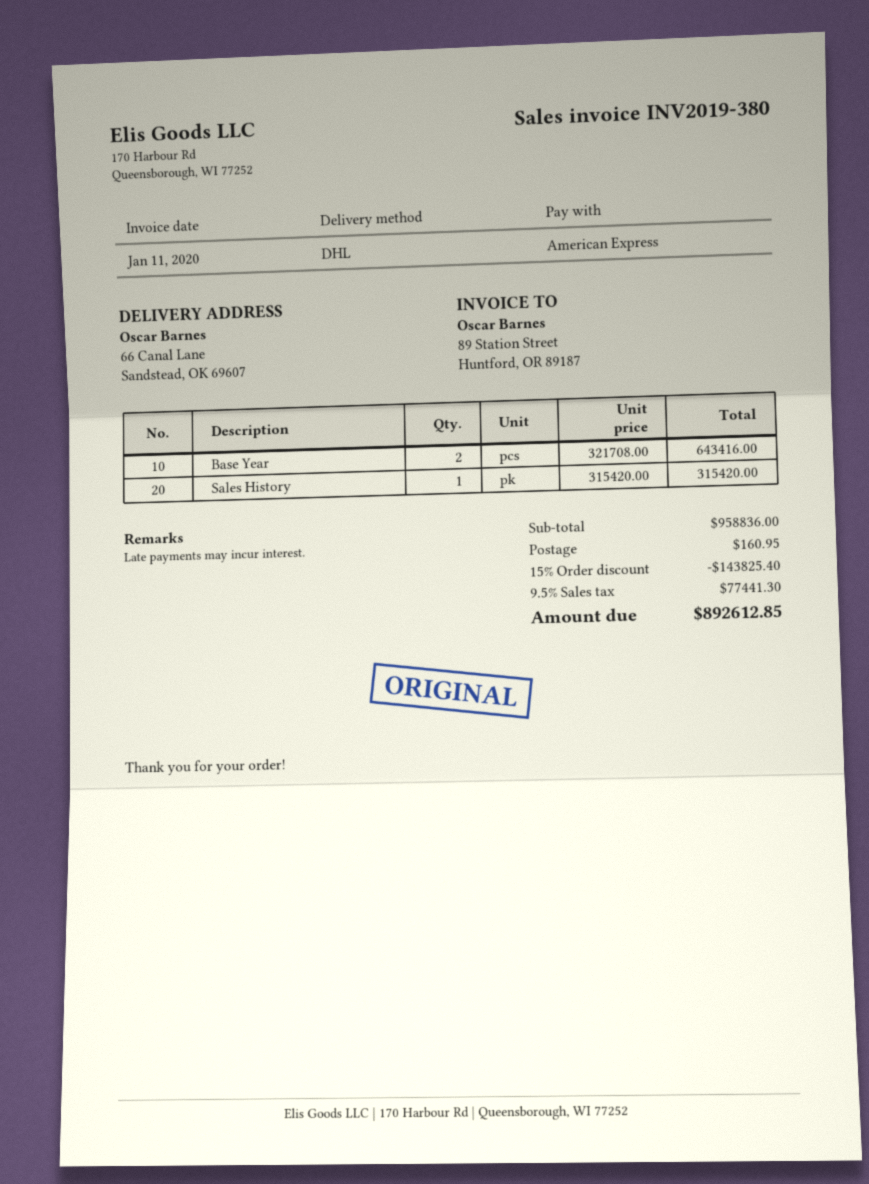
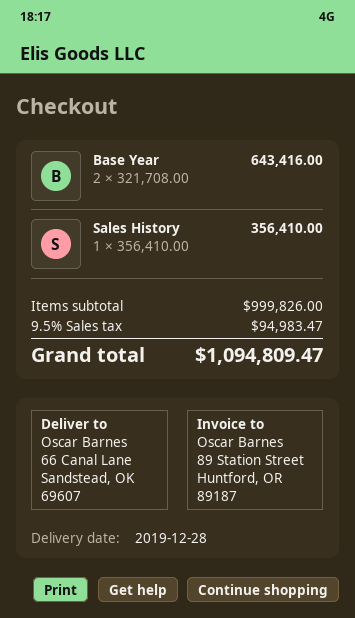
Sales History: 1 x 315420.00 = 315420.00 -> 1 x 356410.00 = 356410.00
subtotal: 958836.00 -> 999826.00
discount: 15% = 143825.40 -> none
shipping: 160.95 -> none
tax: 9.5% = 77441.30 -> 9.5% = 94983.47
total: 892612.85 -> 1094809.47

